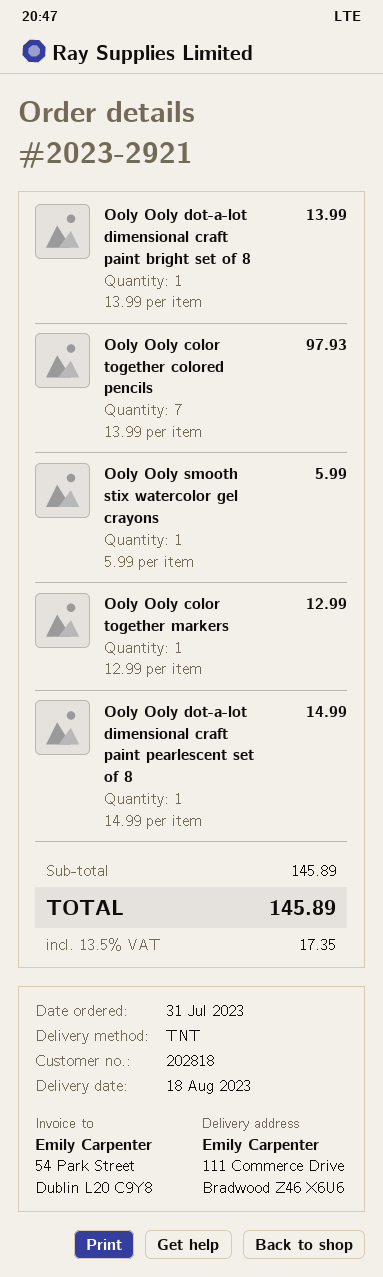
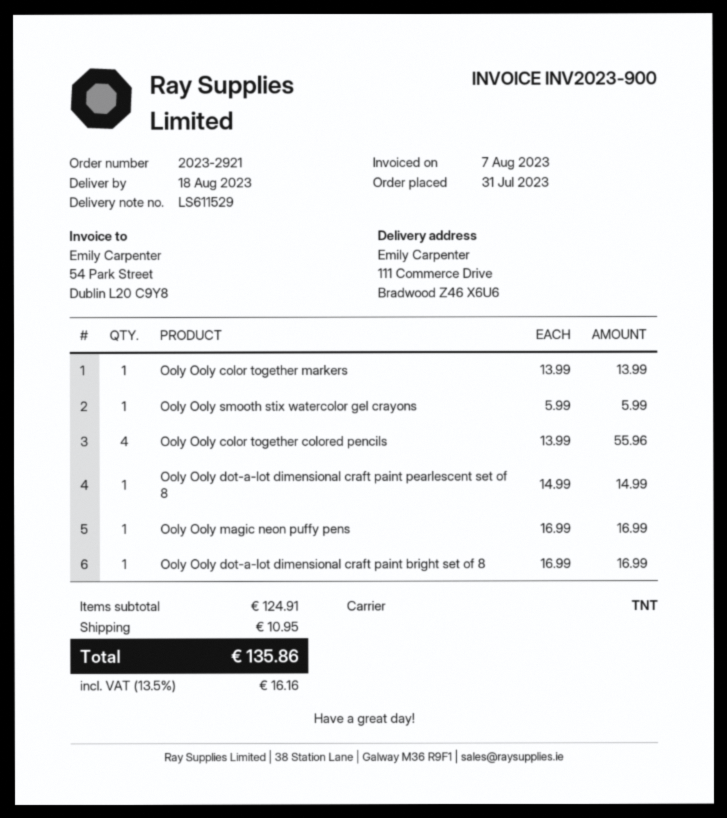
Ooly Ooly dot-a-lot dimensional craft paint bright set of 8: 1 x 13.99 = 13.99 -> 1 x 16.99 = 16.99
Ooly Ooly color together colored pencils: 7 x 13.99 = 97.93 -> 4 x 13.99 = 55.96
Ooly Ooly color together markers: 1 x 12.99 = 12.99 -> 1 x 13.99 = 13.99
Ooly Ooly magic neon puffy pens: none -> 1 x 16.99 = 16.99
subtotal: 145.89 -> 124.91
shipping: none -> 10.95
tax: 13.5% = 17.35 -> 13.5% = 16.16
total: 145.89 -> 135.86

